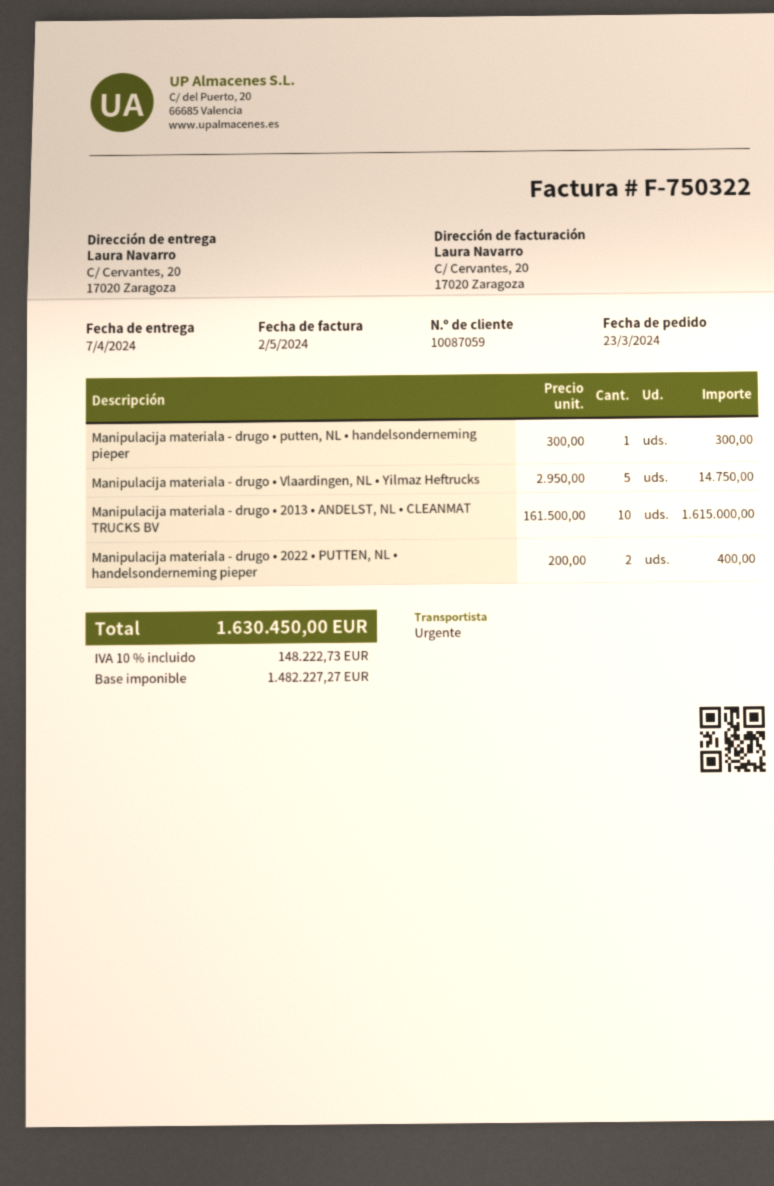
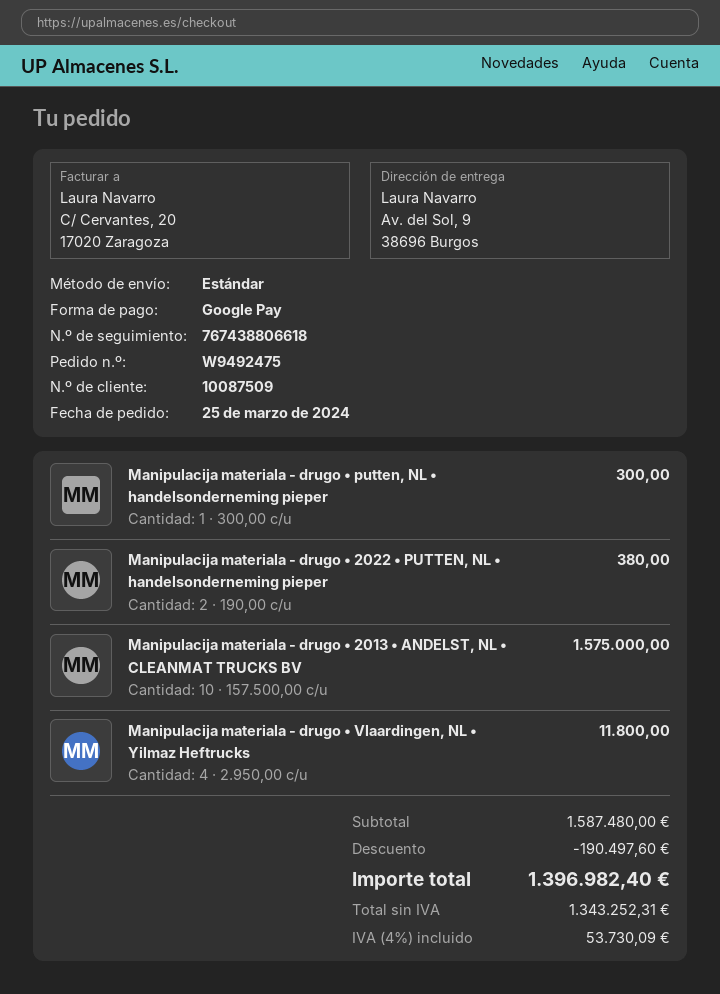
order date: 2024-03-23 -> 2024-03-25
customer number: 10087059 -> 10087509
shipping method: express -> standard
ship to: C/ Cervantes, 20, 17020 Zaragoza -> Av. del Sol, 9, 38696 Burgos
Manipulacija materiala - drugo • Vlaardingen, NL • Yilmaz Heftrucks: 5 x 2950.00 = 14750.00 -> 4 x 2950.00 = 11800.00
Manipulacija materiala - drugo • 2013 • ANDELST, NL • CLEANMAT TRUCKS BV: 10 x 161500.00 = 1615000.00 -> 10 x 157500.00 = 1575000.00
Manipulacija materiala - drugo • 2022 • PUTTEN, NL • handelsonderneming pieper: 2 x 200.00 = 400.00 -> 2 x 190.00 = 380.00
discount: none -> 190497.60
net: 1482227.27 -> 1343252.31
tax: 10% = 148222.73 -> 4% = 53730.09
total: 1630450.00 -> 1396982.40

